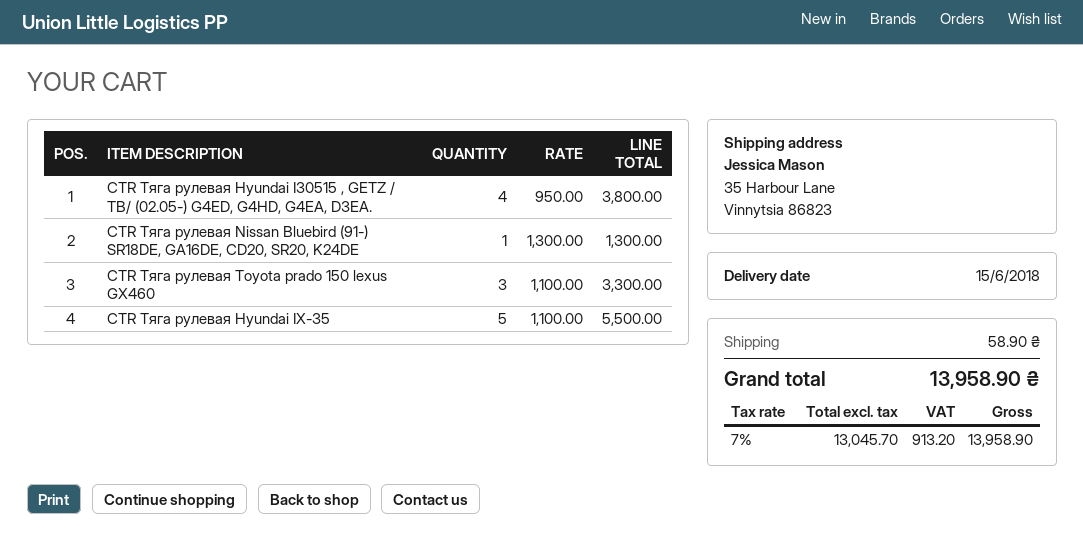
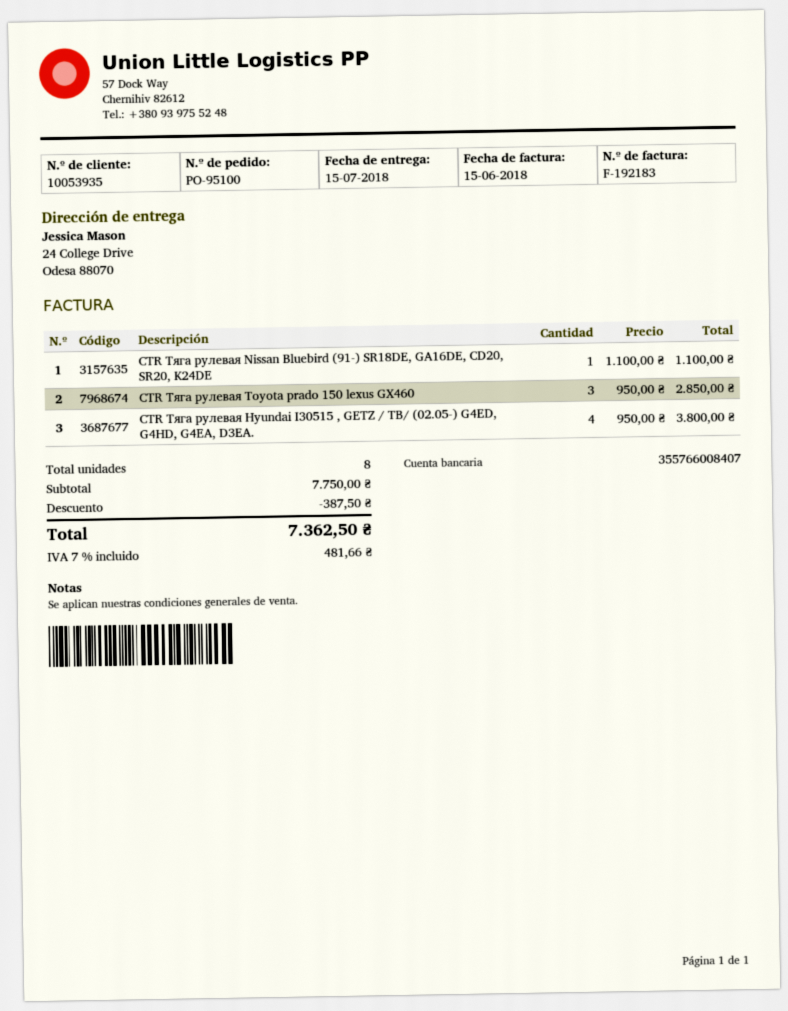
delivery date: 2018-06-15 -> 2018-07-15
ship to: 35 Harbour Lane, Vinnytsia 86823 -> 24 College Drive, Odesa 88070
CTR Тяга рулевая Nissan Bluebird (91-) SR18DE, GA16DE, CD20, SR20, K24DE: 1 x 1300.00 = 1300.00 -> 1 x 1100.00 = 1100.00
CTR Тяга рулевая Toyota prado 150 lexus GX460: 3 x 1100.00 = 3300.00 -> 3 x 950.00 = 2850.00
CTR Тяга рулевая Hyundai IX-35: 5 x 1100.00 = 5500.00 -> none
discount: none -> 387.50
shipping: 58.90 -> none
tax: 7% = 913.20 -> 7% = 481.66
total: 13958.90 -> 7362.50

